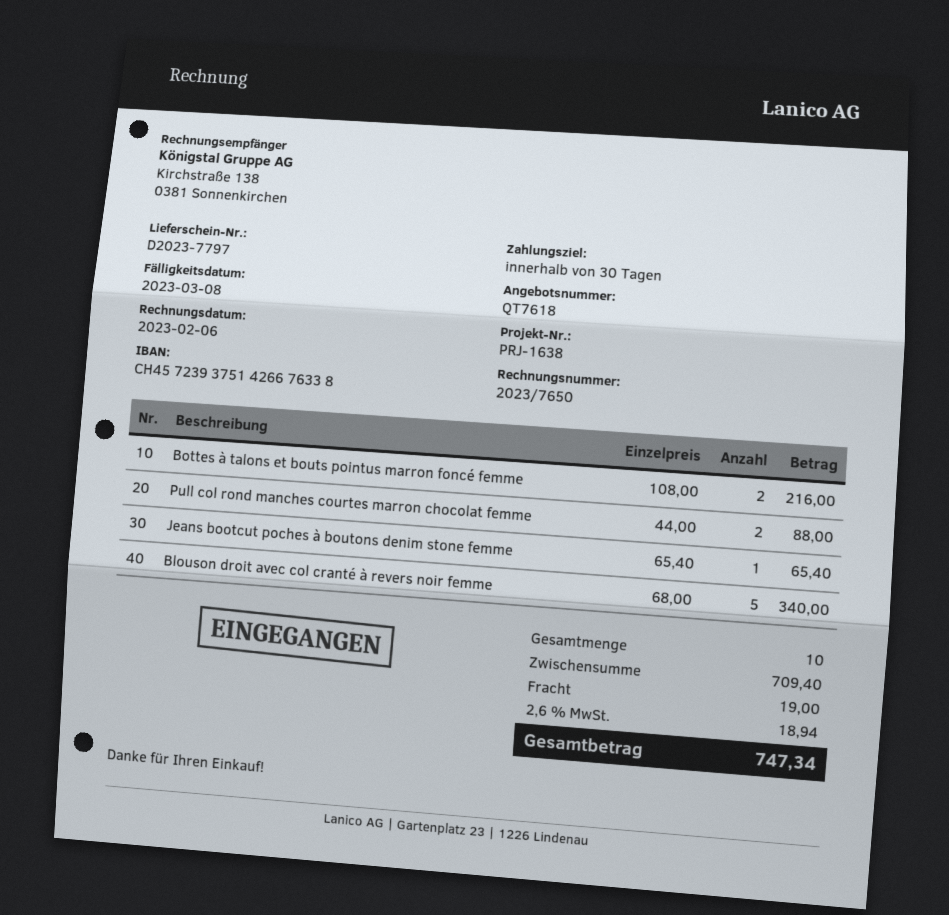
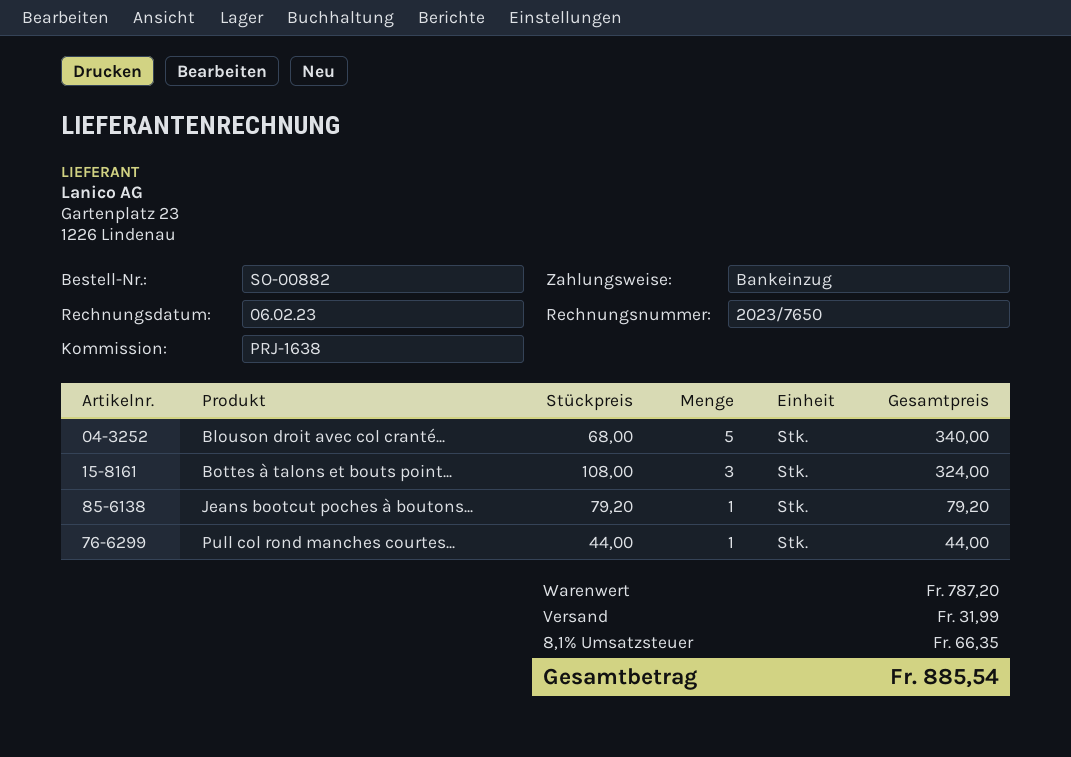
Bottes à talons et bouts pointus marron foncé femme: 2 x 108.00 = 216.00 -> 3 x 108.00 = 324.00
Pull col rond manches courtes marron chocolat femme: 2 x 44.00 = 88.00 -> 1 x 44.00 = 44.00
Jeans bootcut poches à boutons denim stone femme: 1 x 65.40 = 65.40 -> 1 x 79.20 = 79.20
subtotal: 709.40 -> 787.20
shipping: 19.00 -> 31.99
tax: 2.6% = 18.94 -> 8.1% = 66.35
total: 747.34 -> 885.54

